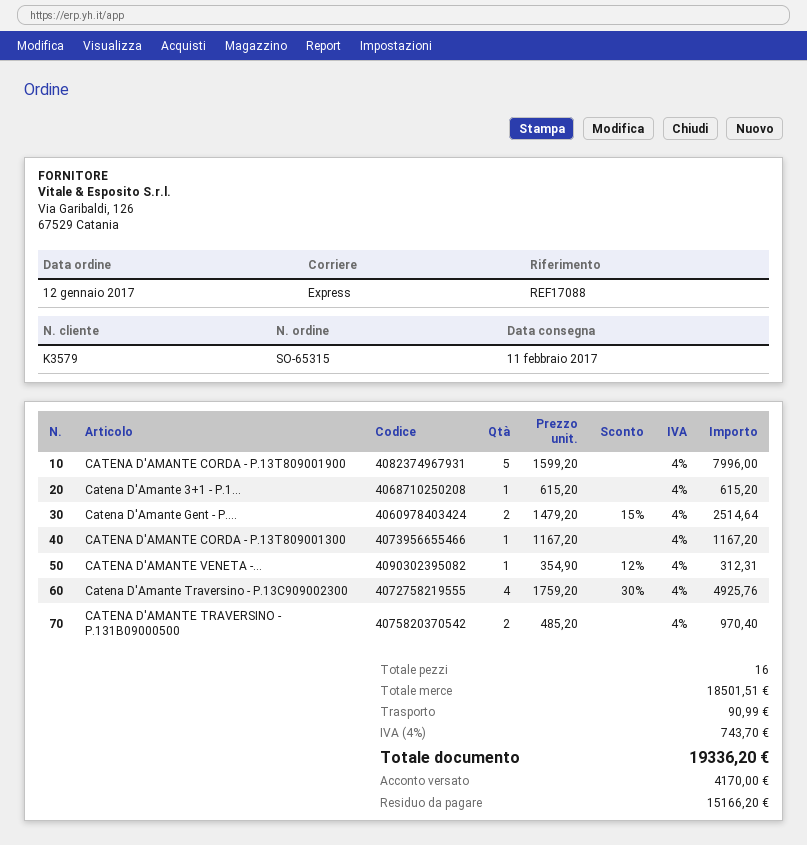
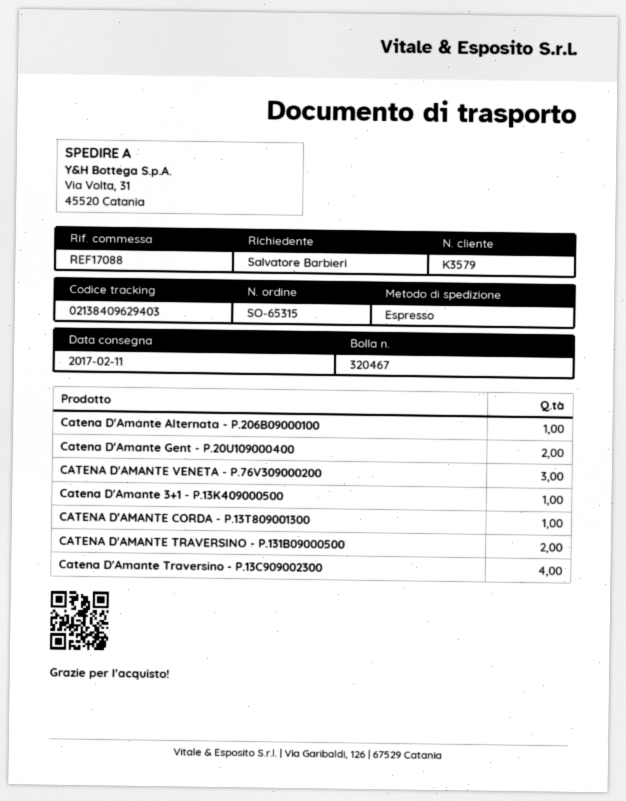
CATENA D'AMANTE CORDA - P.13T809001900: 5 -> none
CATENA D'AMANTE VENETA -...: 1 -> 3
Catena D'Amante Alternata - P.206B09000100: none -> 1

